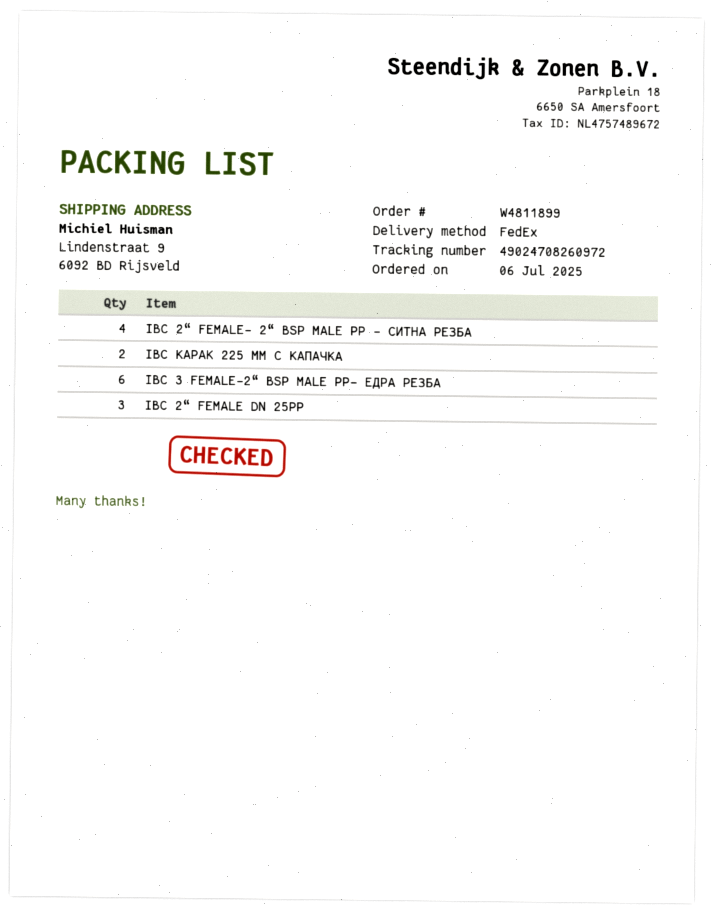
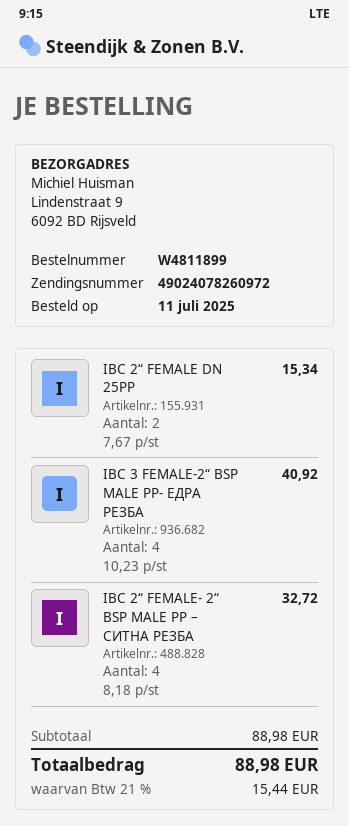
order date: 2025-07-06 -> 2025-07-11
tracking number: 49024708260972 -> 49024078260972
IBC KAPAK 225 ММ С КАПАЧКА: 2 -> none
IBC 3 FEMALE-2“ BSP MALE PP- ЕДРА РЕЗБА: 6 -> 4
IBC 2“ FEMALE DN 25PP: 3 -> 2

